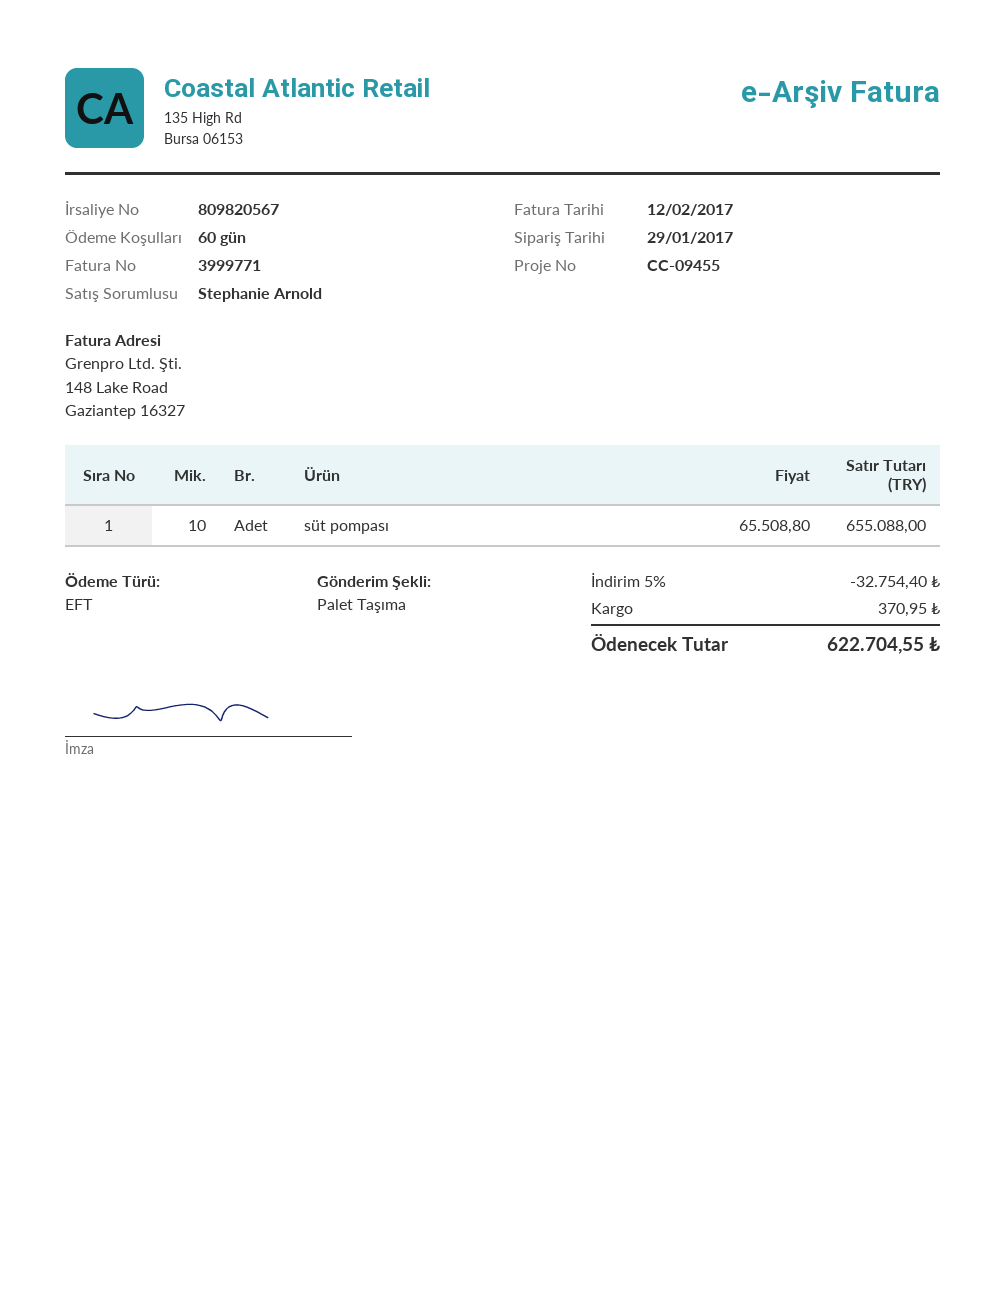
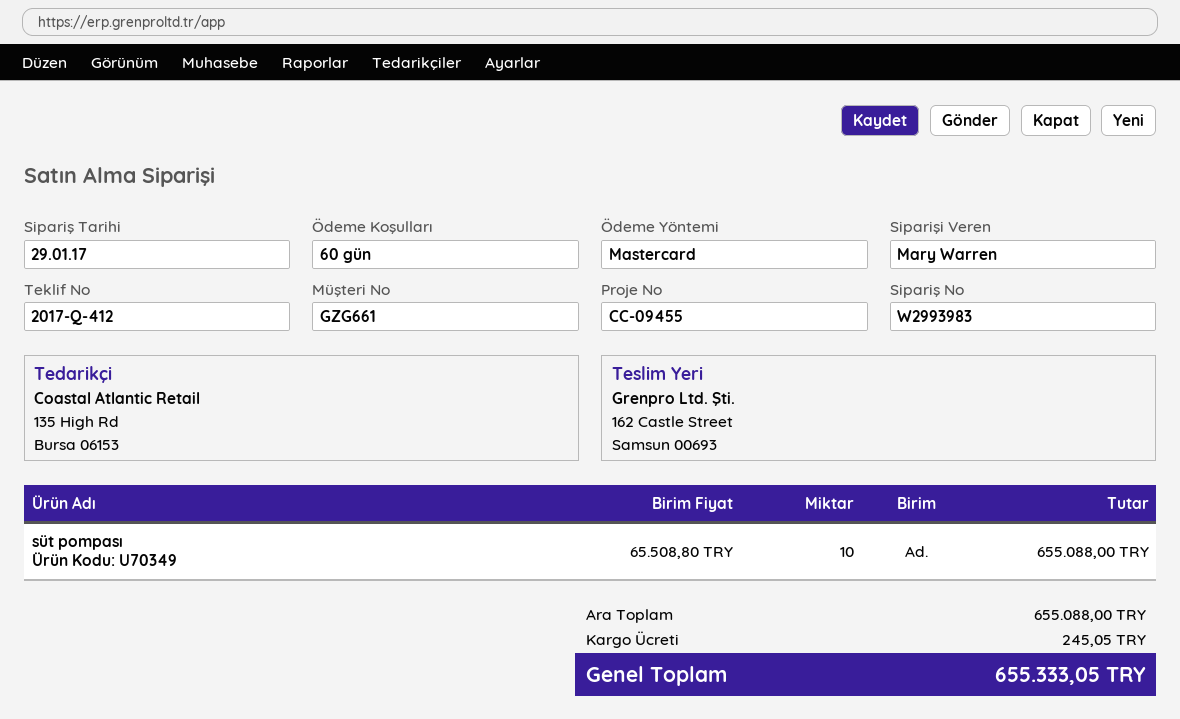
payment method: bank transfer -> Mastercard
discount: 5% = 32754.40 -> none
shipping: 370.95 -> 245.05
total: 622704.55 -> 655333.05

